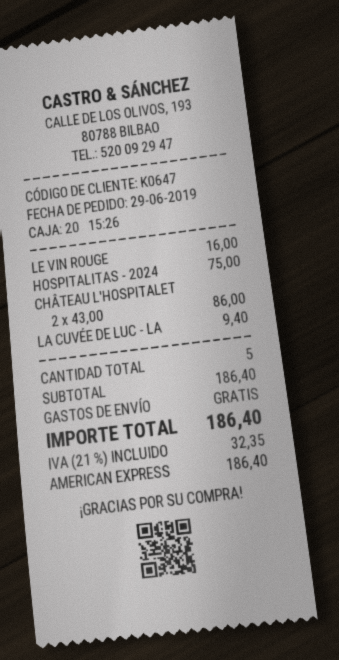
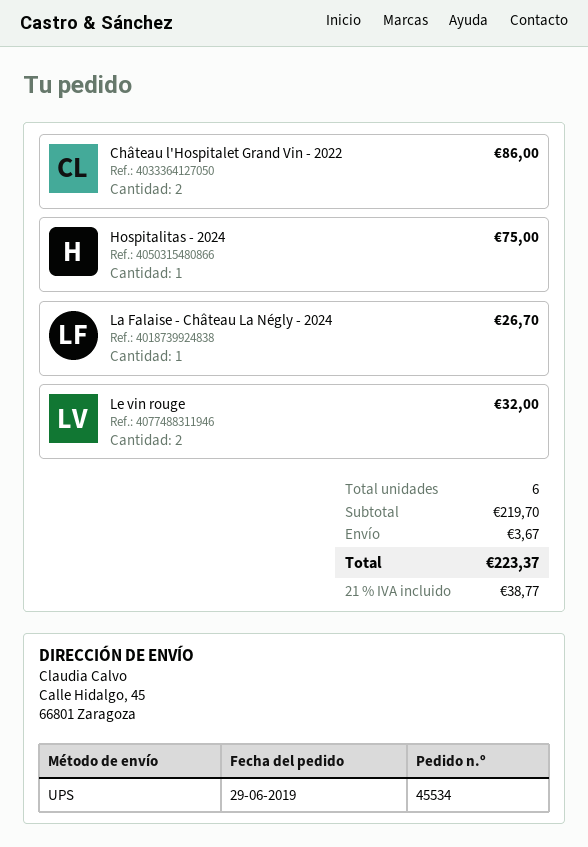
LE VIN ROUGE: 1 for 16.00 -> 2 for 32.00
LA CUVÉE DE LUC - LA: 1 for 9.40 -> none
La Falaise - Château La Négly - 2024: none -> 1 for 26.70
total quantity: 5 -> 6
subtotal: 186.40 -> 219.70
shipping: 0.00 -> 3.67
tax: 21% = 32.35 -> 21% = 38.77
total: 186.40 -> 223.37

